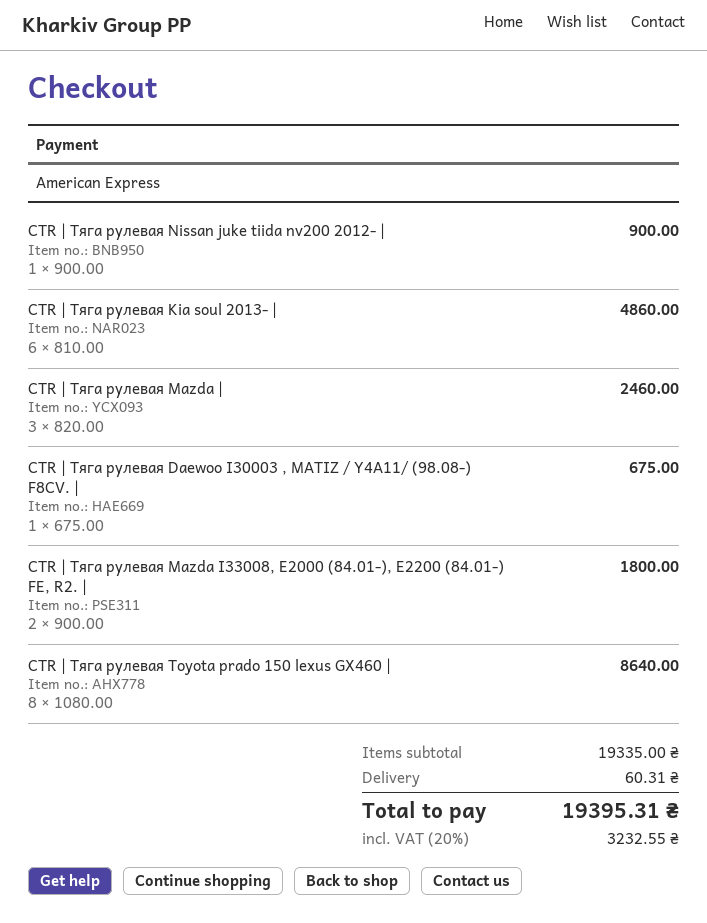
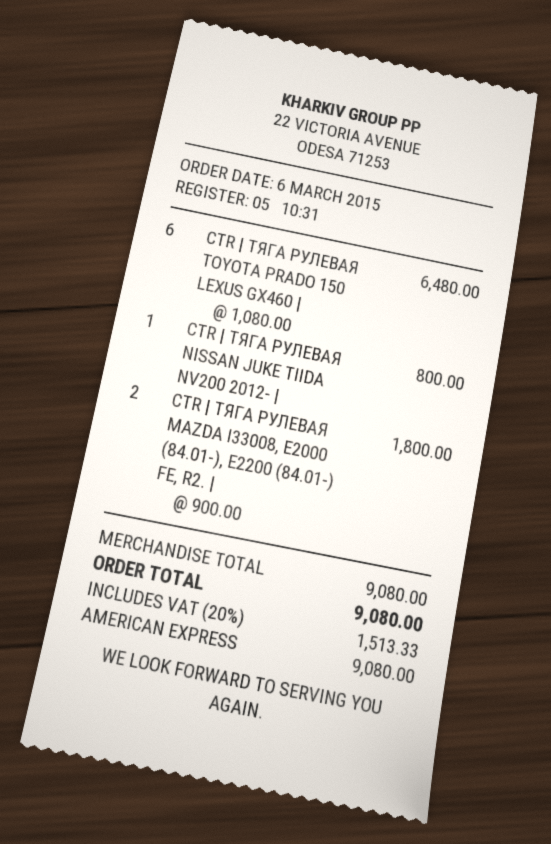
CTR | Тяга рулевая Nissan juke tiida nv200 2012- |: 1 x 900.00 = 900.00 -> 1 x 800.00 = 800.00
CTR | Тяга рулевая Kia soul 2013- |: 6 x 810.00 = 4860.00 -> none
CTR | Тяга рулевая Mazda |: 3 x 820.00 = 2460.00 -> none
CTR | Тяга рулевая Daewoo I30003 , MATIZ / Y4A11/ (98.08-) F8CV. |: 1 x 675.00 = 675.00 -> none
CTR | Тяга рулевая Toyota prado 150 lexus GX460 |: 8 x 1080.00 = 8640.00 -> 6 x 1080.00 = 6480.00
subtotal: 19335.00 -> 9080.00
shipping: 60.31 -> none
tax: 20% = 3232.55 -> 20% = 1513.33
total: 19395.31 -> 9080.00

